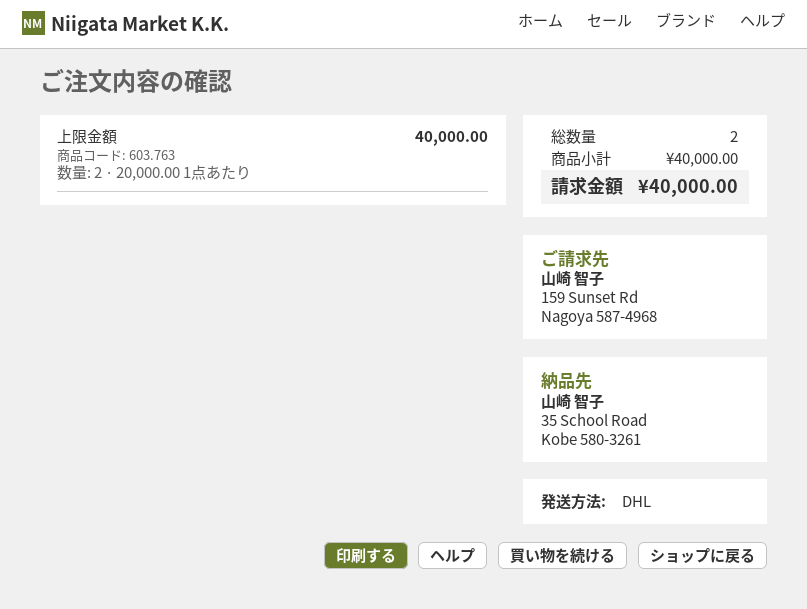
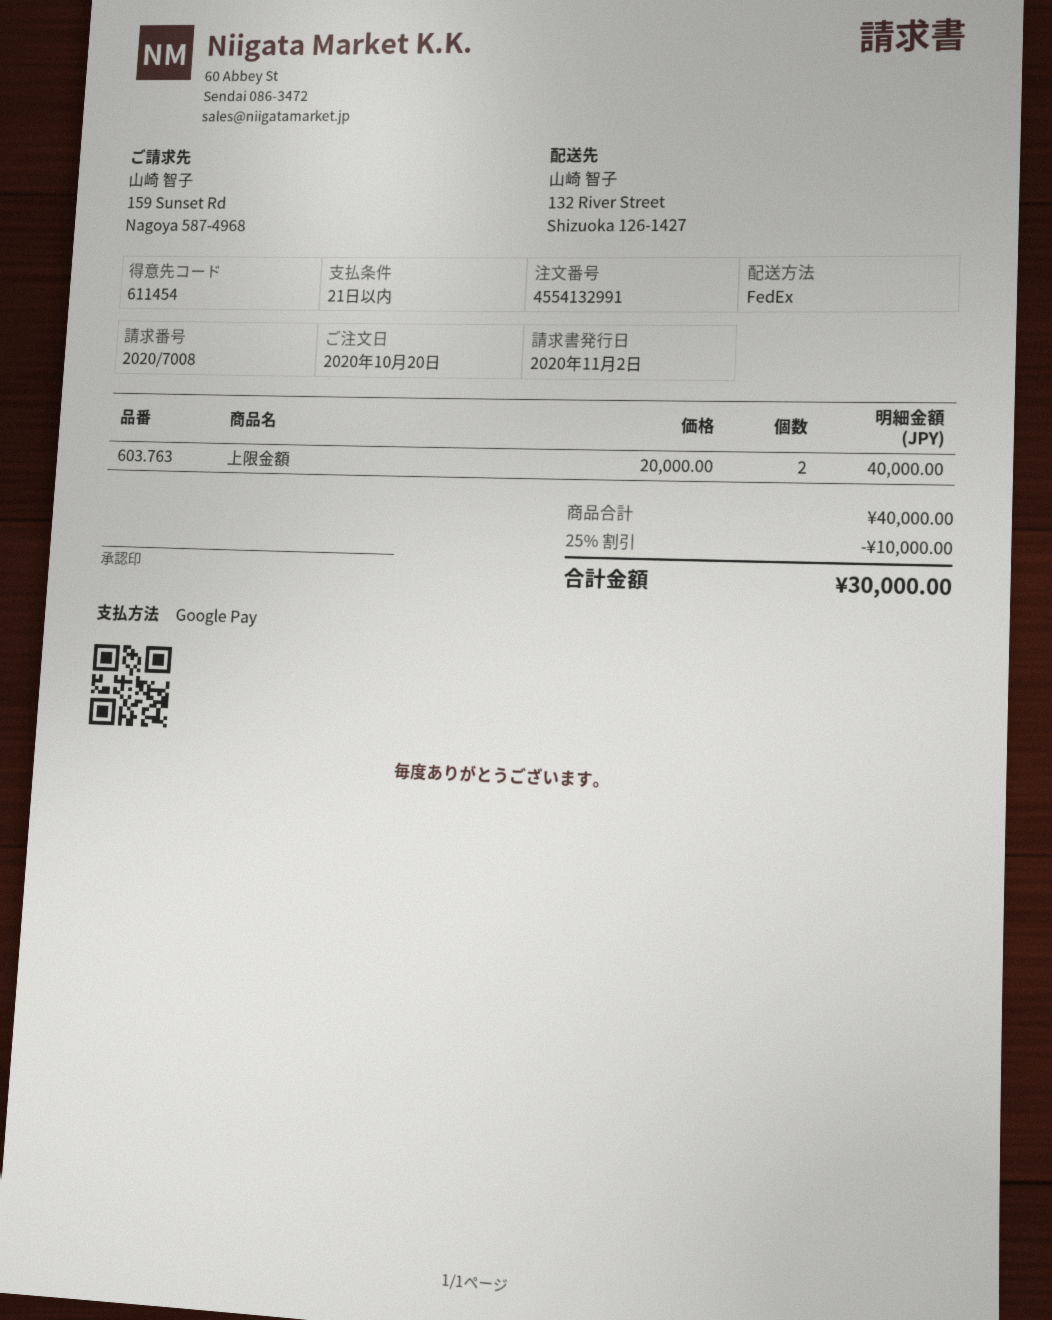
shipping method: DHL -> FedEx
ship to: 35 School Road, Kobe 580-3261 -> 132 River Street, Shizuoka 126-1427
discount: none -> 25% = 10000.00
total: 40000.00 -> 30000.00

